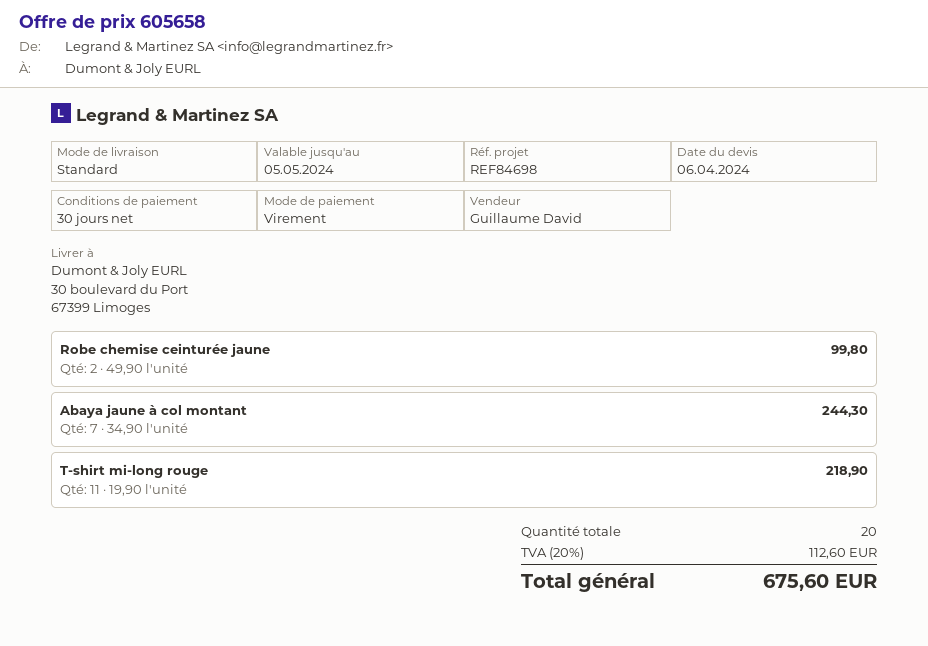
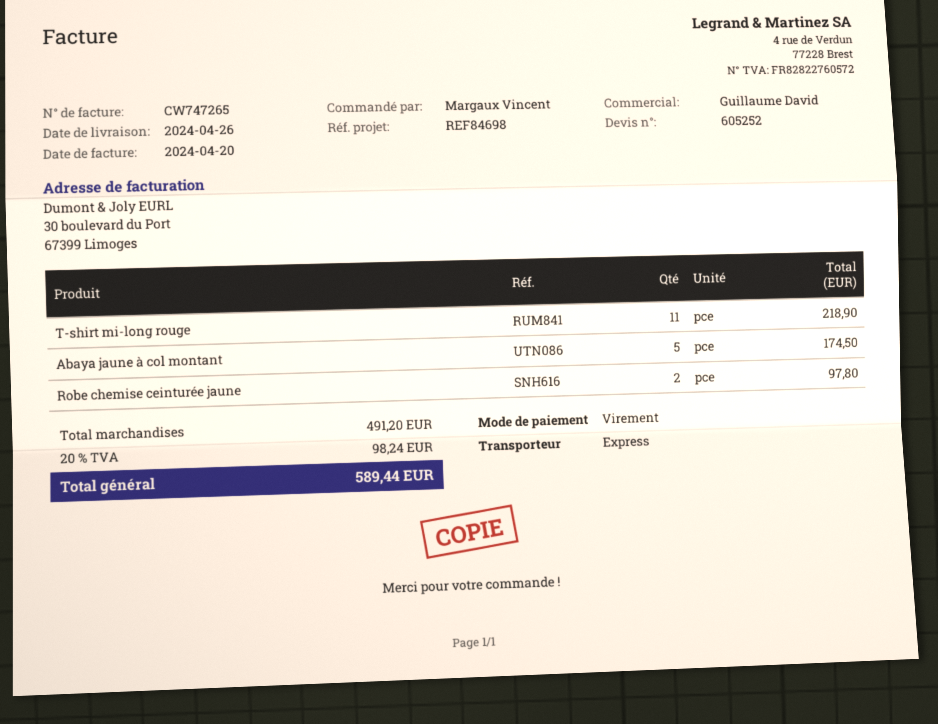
quote number: 605658 -> 605252
shipping method: standard -> express
Robe chemise ceinturée jaune: 2 for 99.80 -> 2 for 97.80
Abaya jaune à col montant: 7 for 244.30 -> 5 for 174.50
tax: 20% = 112.60 -> 20% = 98.24
total: 675.60 -> 589.44

